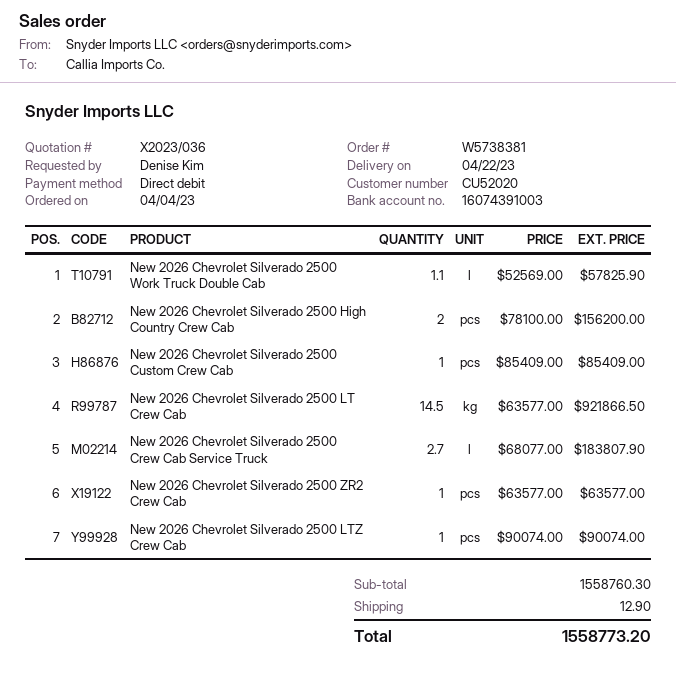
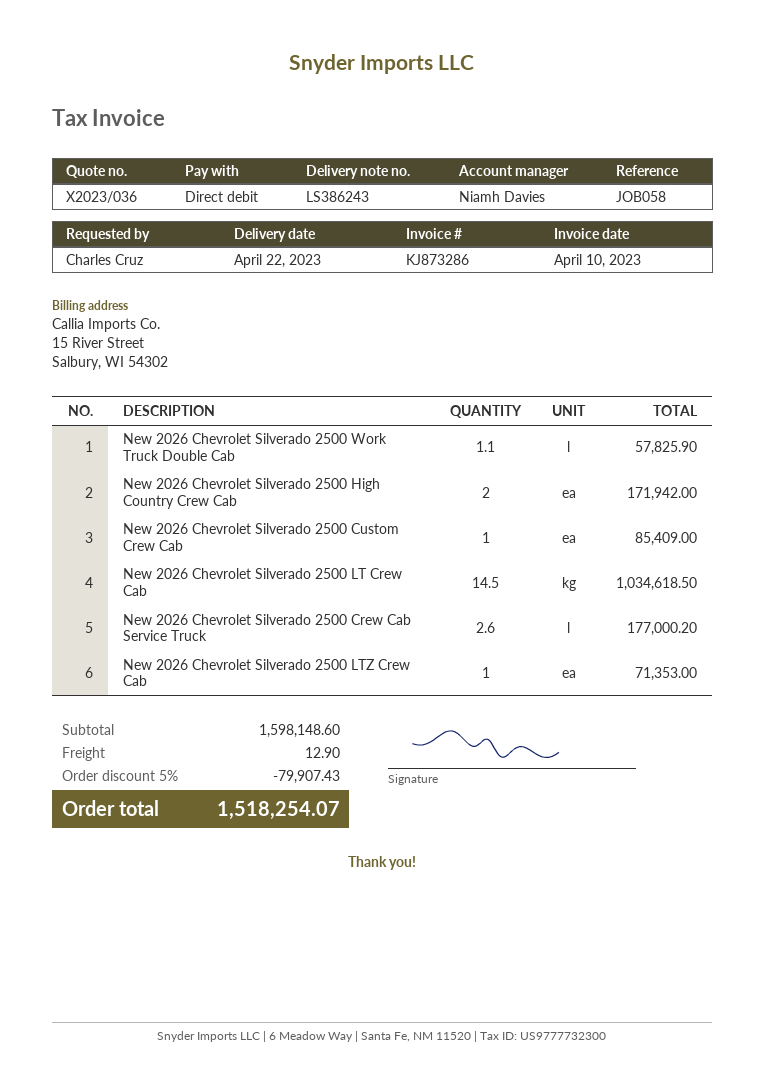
ordered by: Denise Kim -> Charles Cruz
New 2026 Chevrolet Silverado 2500 High Country Crew Cab: 2 for 156200.00 -> 2 for 171942.00
New 2026 Chevrolet Silverado 2500 LT Crew Cab: 14.5 for 921866.50 -> 14.5 for 1034618.50
New 2026 Chevrolet Silverado 2500 Crew Cab Service Truck: 2.7 for 183807.90 -> 2.6 for 177000.20
New 2026 Chevrolet Silverado 2500 ZR2 Crew Cab: 1 for 63577.00 -> none
New 2026 Chevrolet Silverado 2500 LTZ Crew Cab: 1 for 90074.00 -> 1 for 71353.00
subtotal: 1558760.30 -> 1598148.60
discount: none -> 5% = 79907.43
total: 1558773.20 -> 1518254.07

